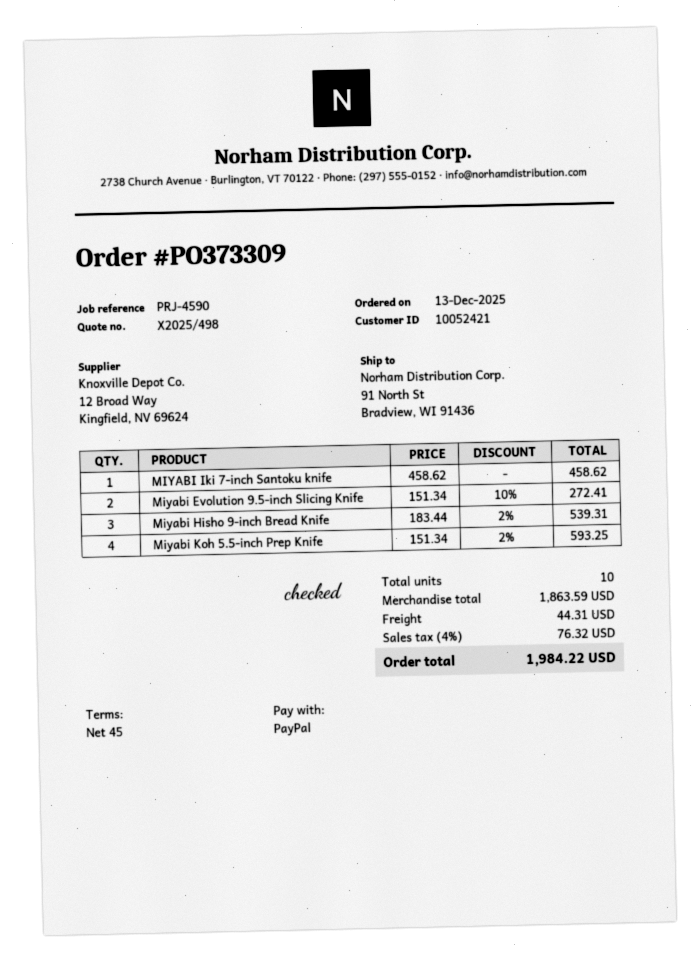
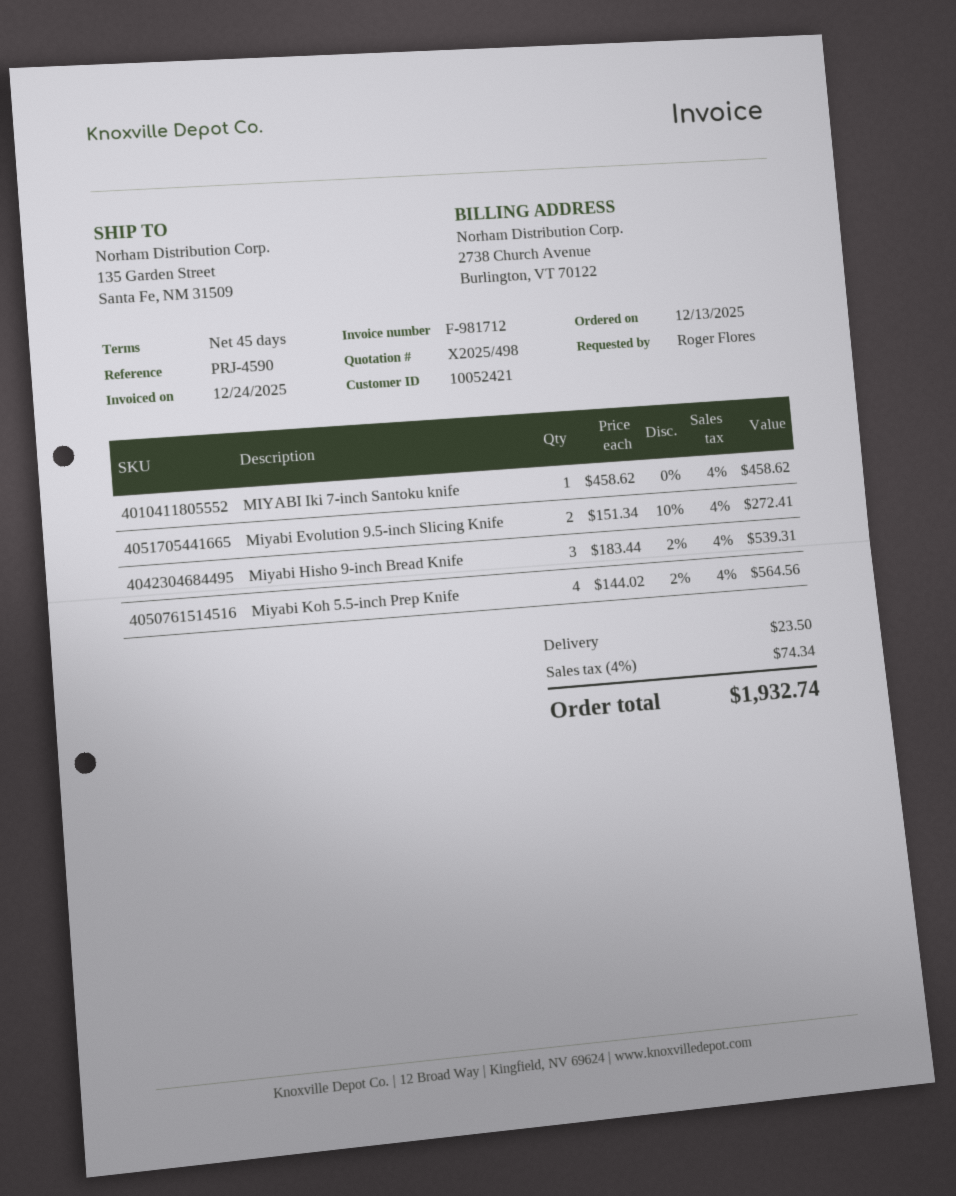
ship to: 91 North St, Bradview, WI 91436 -> 135 Garden Street, Santa Fe, NM 31509
Miyabi Koh 5.5-inch Prep Knife: 4 x 151.34 - 2% = 593.25 -> 4 x 144.02 - 2% = 564.56
shipping: 44.31 -> 23.50
tax: 4% = 76.32 -> 4% = 74.34
total: 1984.22 -> 1932.74

